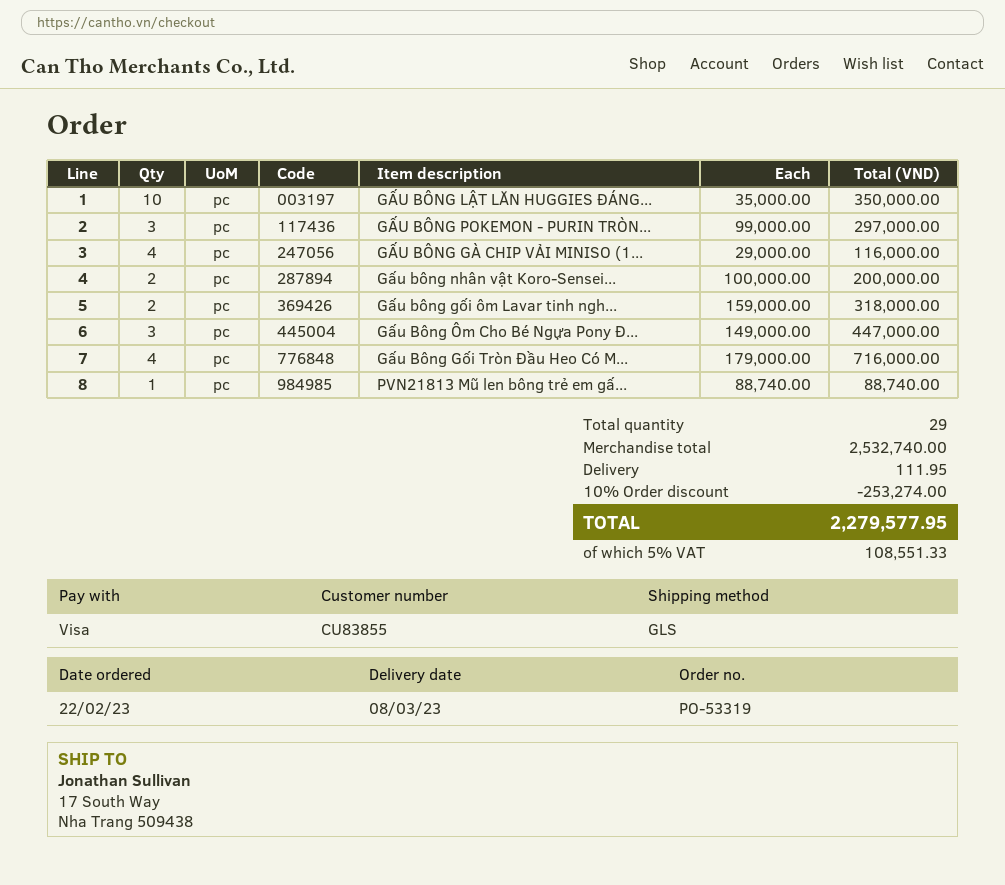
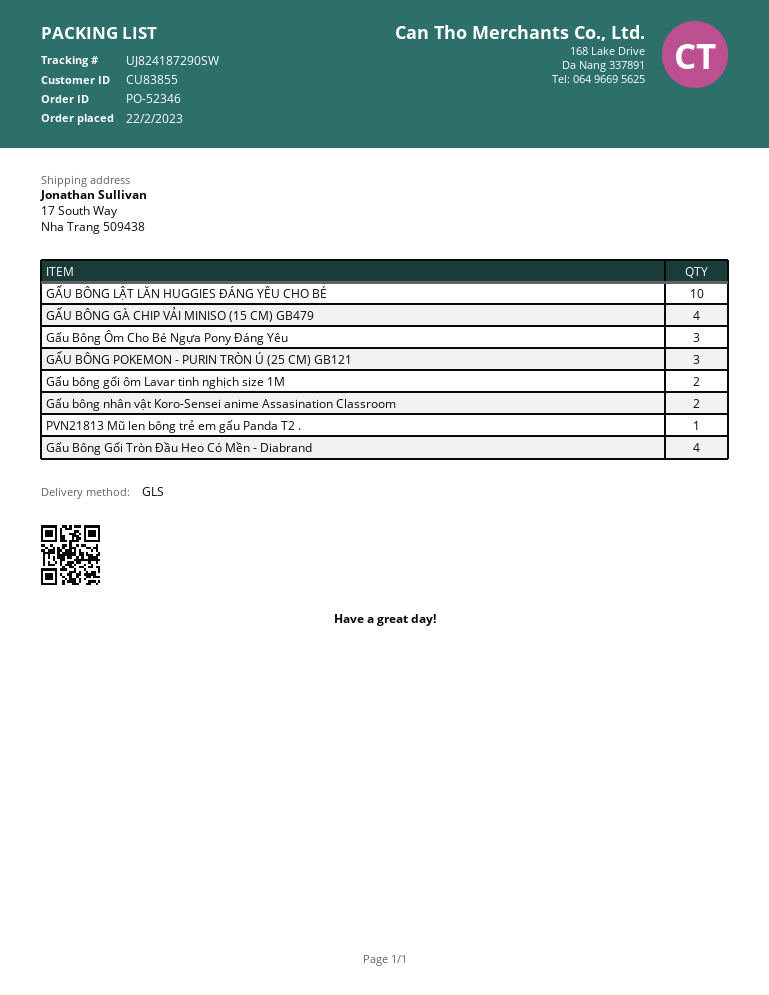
order number: PO-53319 -> PO-52346

